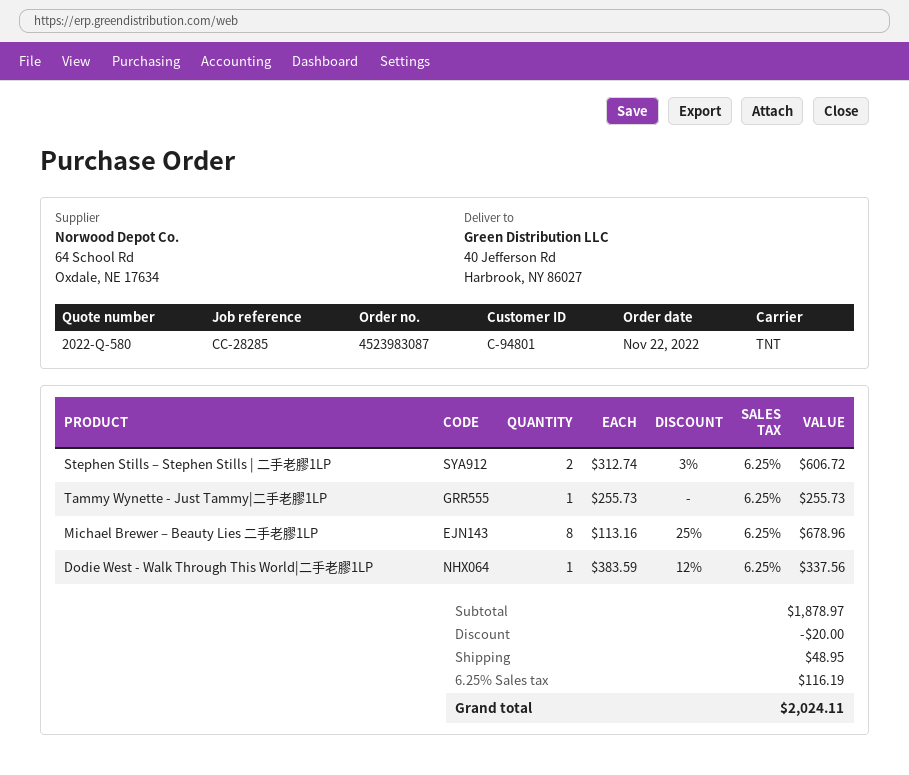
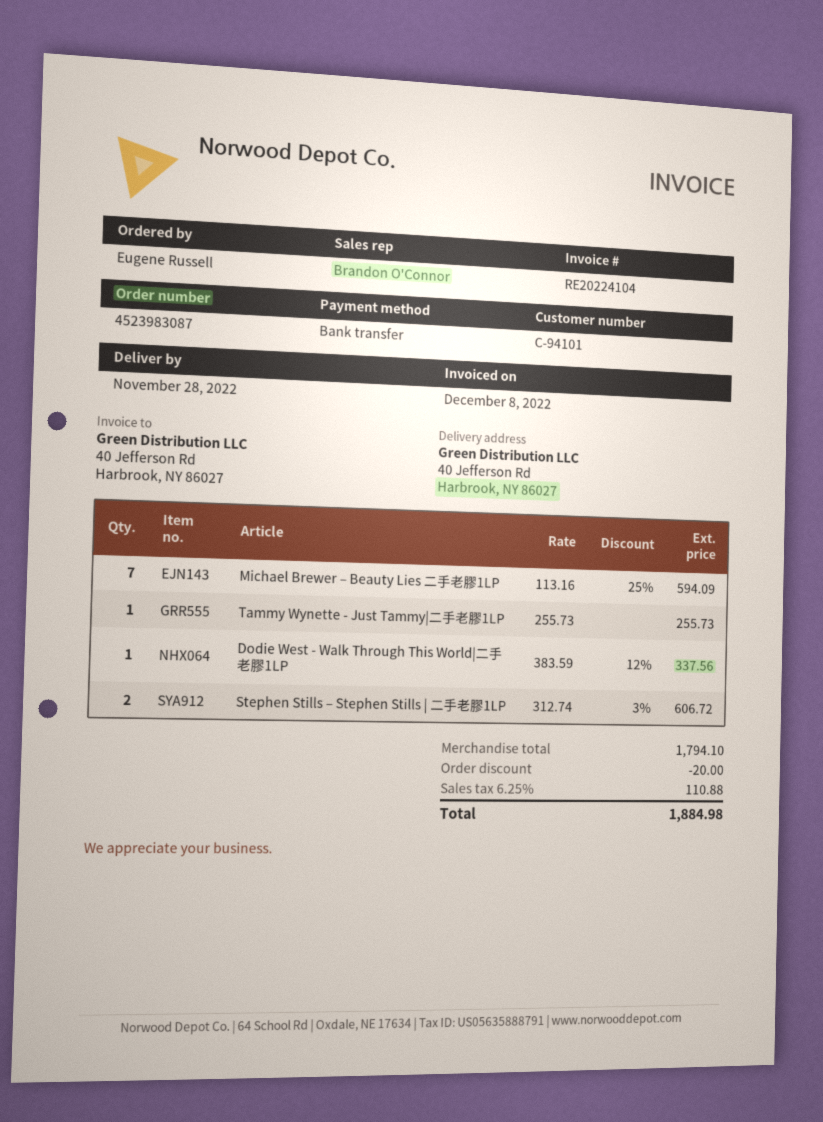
customer number: C-94801 -> C-94101
Michael Brewer – Beauty Lies 二手老膠1LP: 8 x 113.16 - 25% = 678.96 -> 7 x 113.16 - 25% = 594.09
subtotal: 1878.97 -> 1794.10
shipping: 48.95 -> none
tax: 6.25% = 116.19 -> 6.25% = 110.88
total: 2024.11 -> 1884.98

